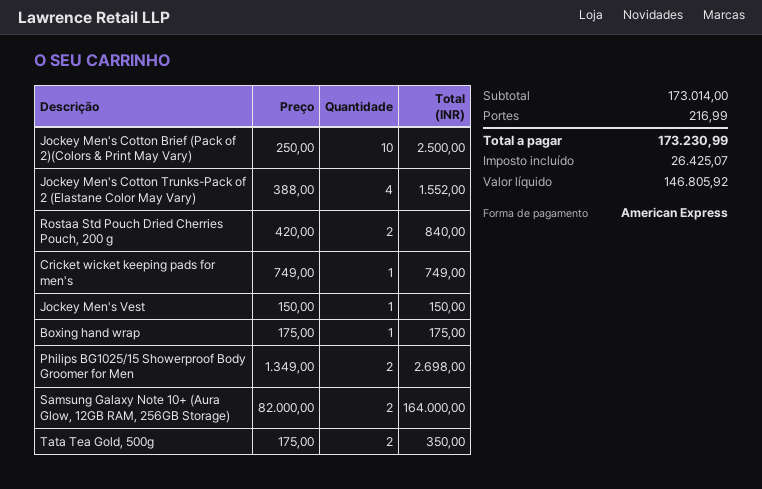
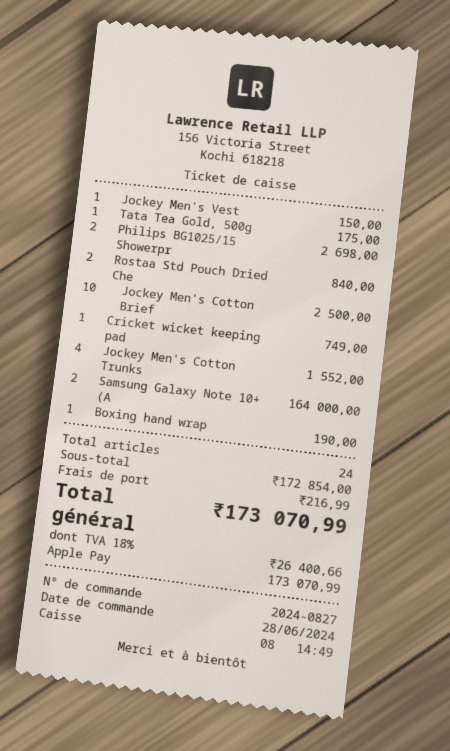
payment method: American Express -> Apple Pay
Boxing hand wrap: 1 for 175.00 -> 1 for 190.00
Tata Tea Gold, 500g: 2 for 350.00 -> 1 for 175.00
subtotal: 173014.00 -> 172854.00
tax: 26425.07 -> 26400.66
total: 173230.99 -> 173070.99

